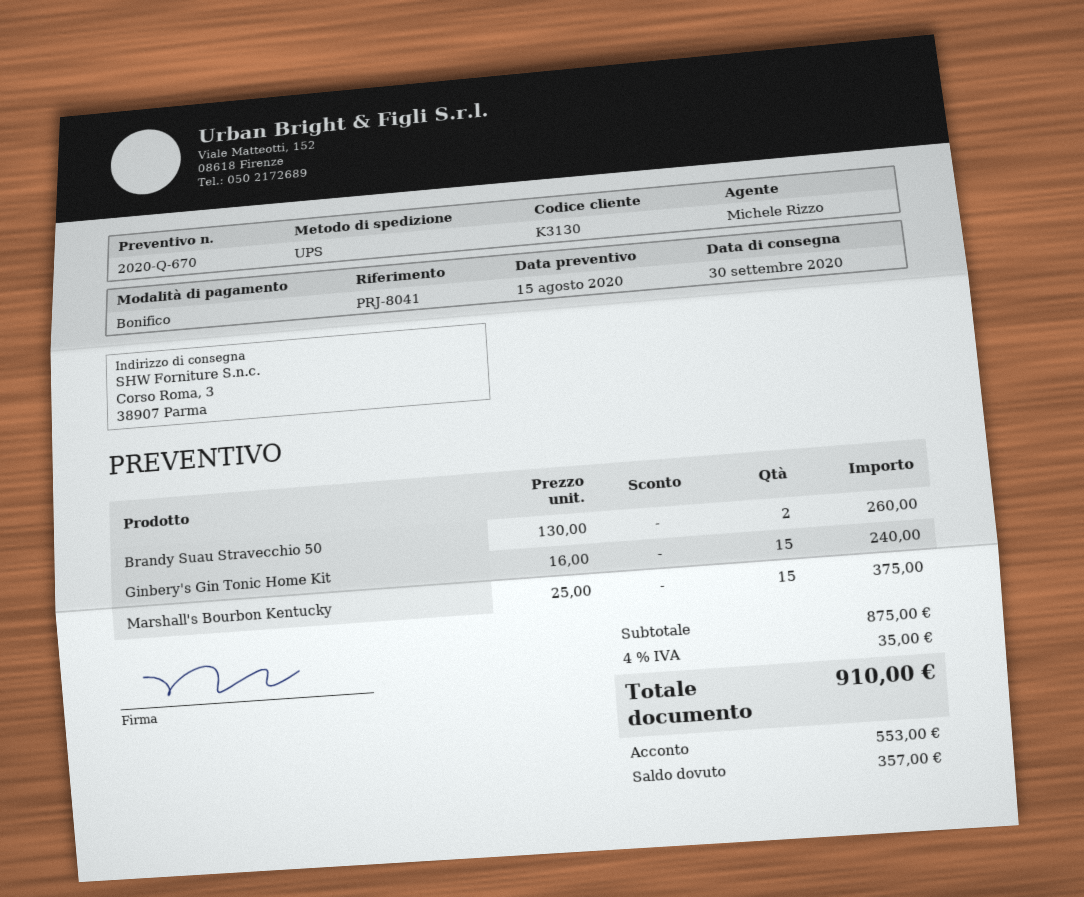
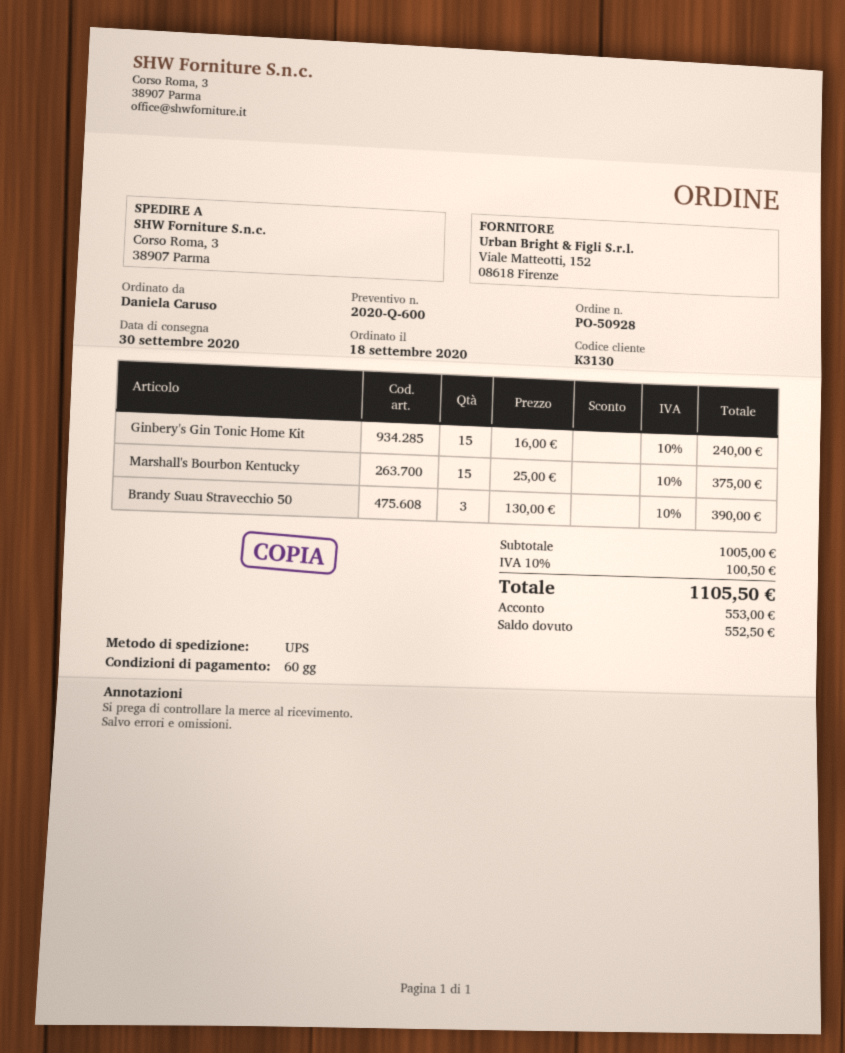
quote number: 2020-Q-670 -> 2020-Q-600
Brandy Suau Stravecchio 50: 2 x 130.00 = 260.00 -> 3 x 130.00 = 390.00
subtotal: 875.00 -> 1005.00
tax: 4% = 35.00 -> 10% = 100.50
total: 910.00 -> 1105.50
balance: 357.00 -> 552.50

